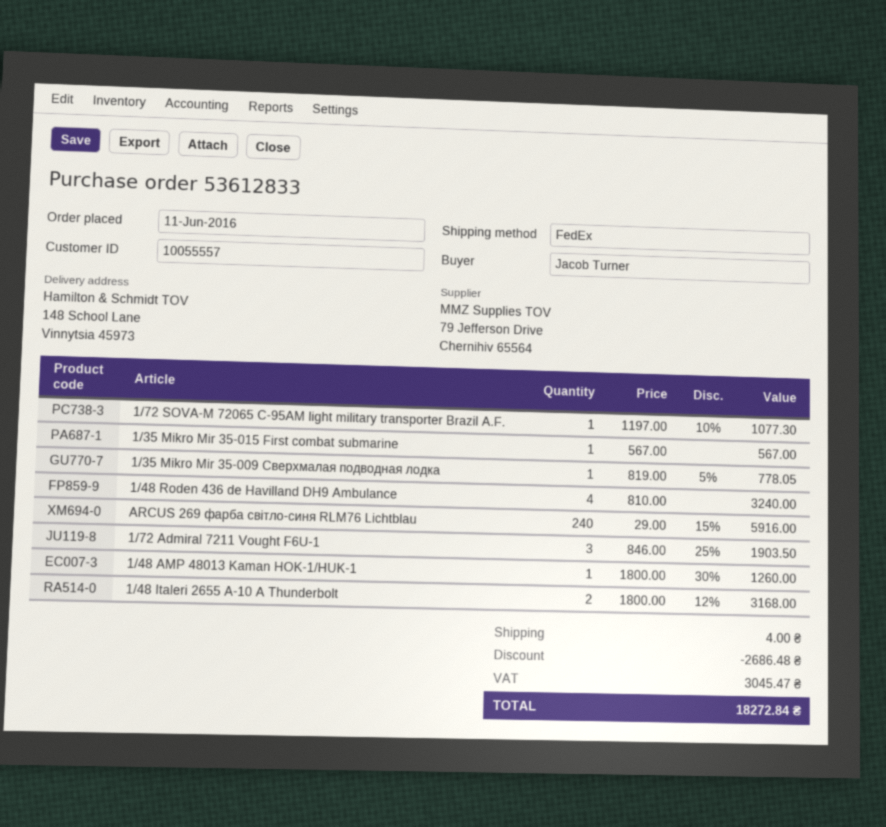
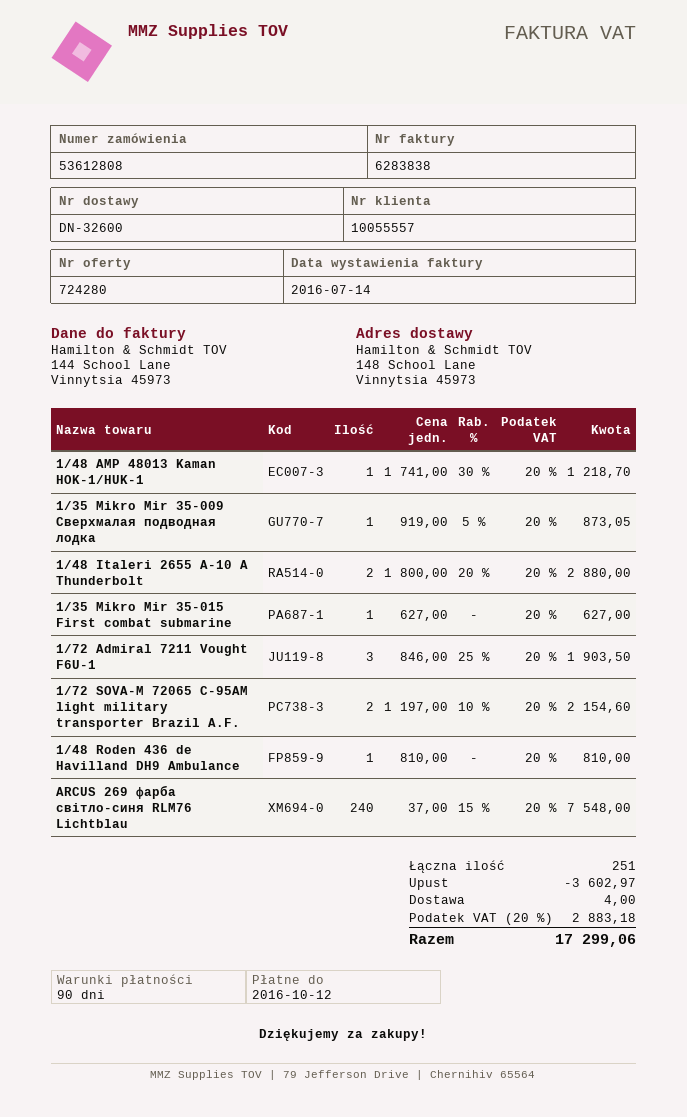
order number: 53612833 -> 53612808
1/72 SOVA-M 72065 C-95AM light military transporter Brazil A.F.: 1 x 1197.00 - 10% = 1077.30 -> 2 x 1197.00 - 10% = 2154.60
1/35 Mikro Mir 35-015 First combat submarine: 1 x 567.00 = 567.00 -> 1 x 627.00 = 627.00
1/35 Mikro Mir 35-009 Сверхмалая подводная лодка: 1 x 819.00 - 5% = 778.05 -> 1 x 919.00 - 5% = 873.05
1/48 Roden 436 de Havilland DH9 Ambulance: 4 x 810.00 = 3240.00 -> 1 x 810.00 = 810.00
ARCUS 269 фарба світло-синя RLM76 Lichtblau: 240 x 29.00 - 15% = 5916.00 -> 240 x 37.00 - 15% = 7548.00
1/48 AMP 48013 Kaman HOK-1/HUK-1: 1 x 1800.00 - 30% = 1260.00 -> 1 x 1741.00 - 30% = 1218.70
1/48 Italeri 2655 A-10 A Thunderbolt: 2 x 1800.00 - 12% = 3168.00 -> 2 x 1800.00 - 20% = 2880.00
discount: 2686.48 -> 3602.97
tax: 3045.47 -> 2883.18
total: 18272.84 -> 17299.06

